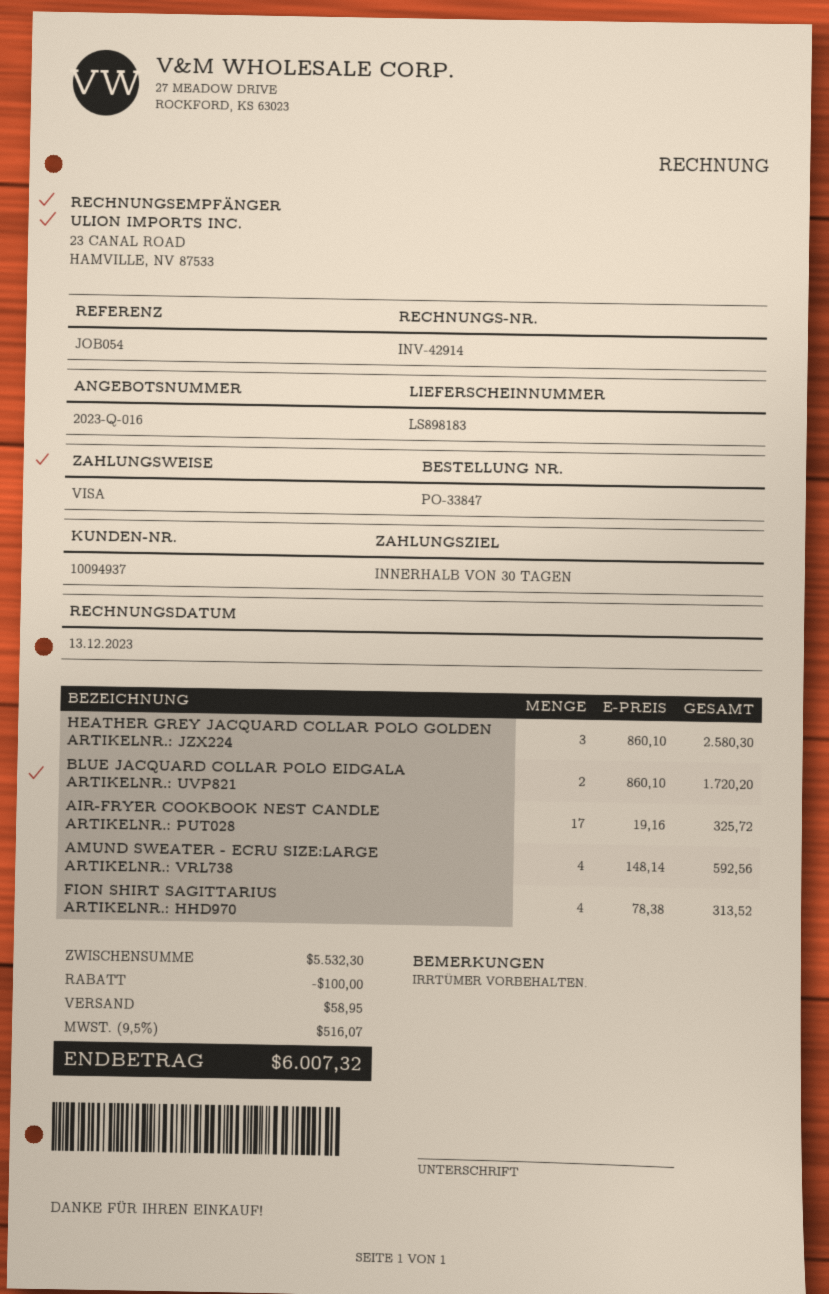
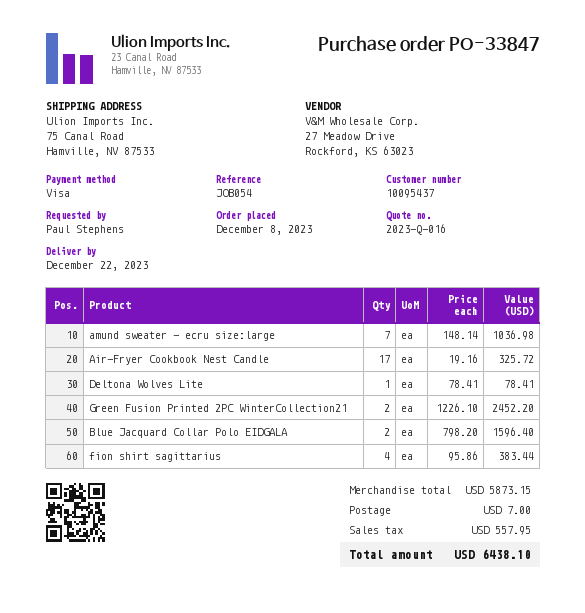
customer number: 10094937 -> 10095437
HEATHER GREY JACQUARD COLLAR POLO GOLDEN: 3 x 860.10 = 2580.30 -> none
BLUE JACQUARD COLLAR POLO EIDGALA: 2 x 860.10 = 1720.20 -> 2 x 798.20 = 1596.40
AMUND SWEATER - ECRU SIZE:LARGE: 4 x 148.14 = 592.56 -> 7 x 148.14 = 1036.98
FION SHIRT SAGITTARIUS: 4 x 78.38 = 313.52 -> 4 x 95.86 = 383.44
Deltona Wolves Lite: none -> 1 x 78.41 = 78.41
Green Fusion Printed 2PC WinterCollection21: none -> 2 x 1226.10 = 2452.20
subtotal: 5532.30 -> 5873.15
discount: 100.00 -> none
shipping: 58.95 -> 7.00
tax: 516.07 -> 557.95
total: 6007.32 -> 6438.10

